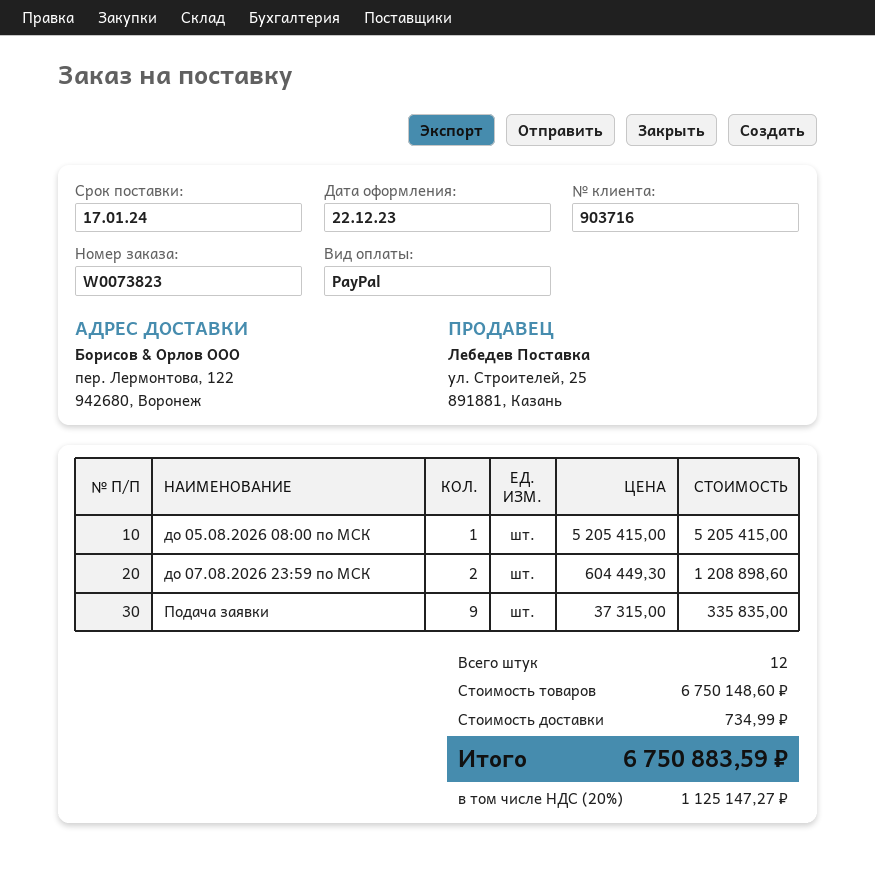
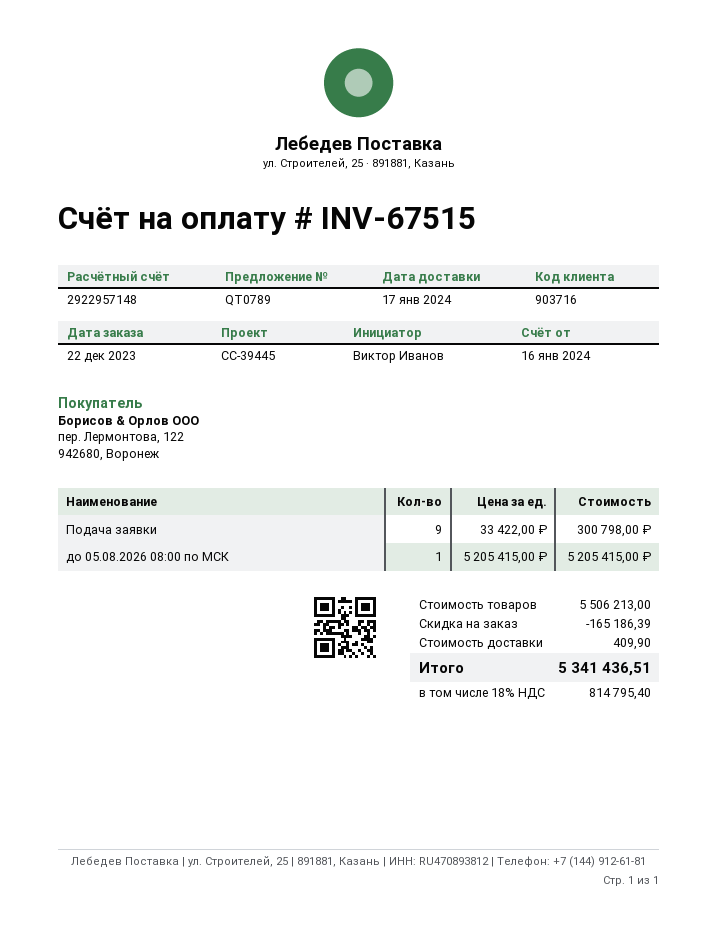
до 07.08.2026 23:59 по МСК: 2 x 604449.30 = 1208898.60 -> none
Подача заявки: 9 x 37315.00 = 335835.00 -> 9 x 33422.00 = 300798.00
subtotal: 6750148.60 -> 5506213.00
discount: none -> 165186.39
shipping: 734.99 -> 409.90
tax: 20% = 1125147.27 -> 18% = 814795.40
total: 6750883.59 -> 5341436.51

